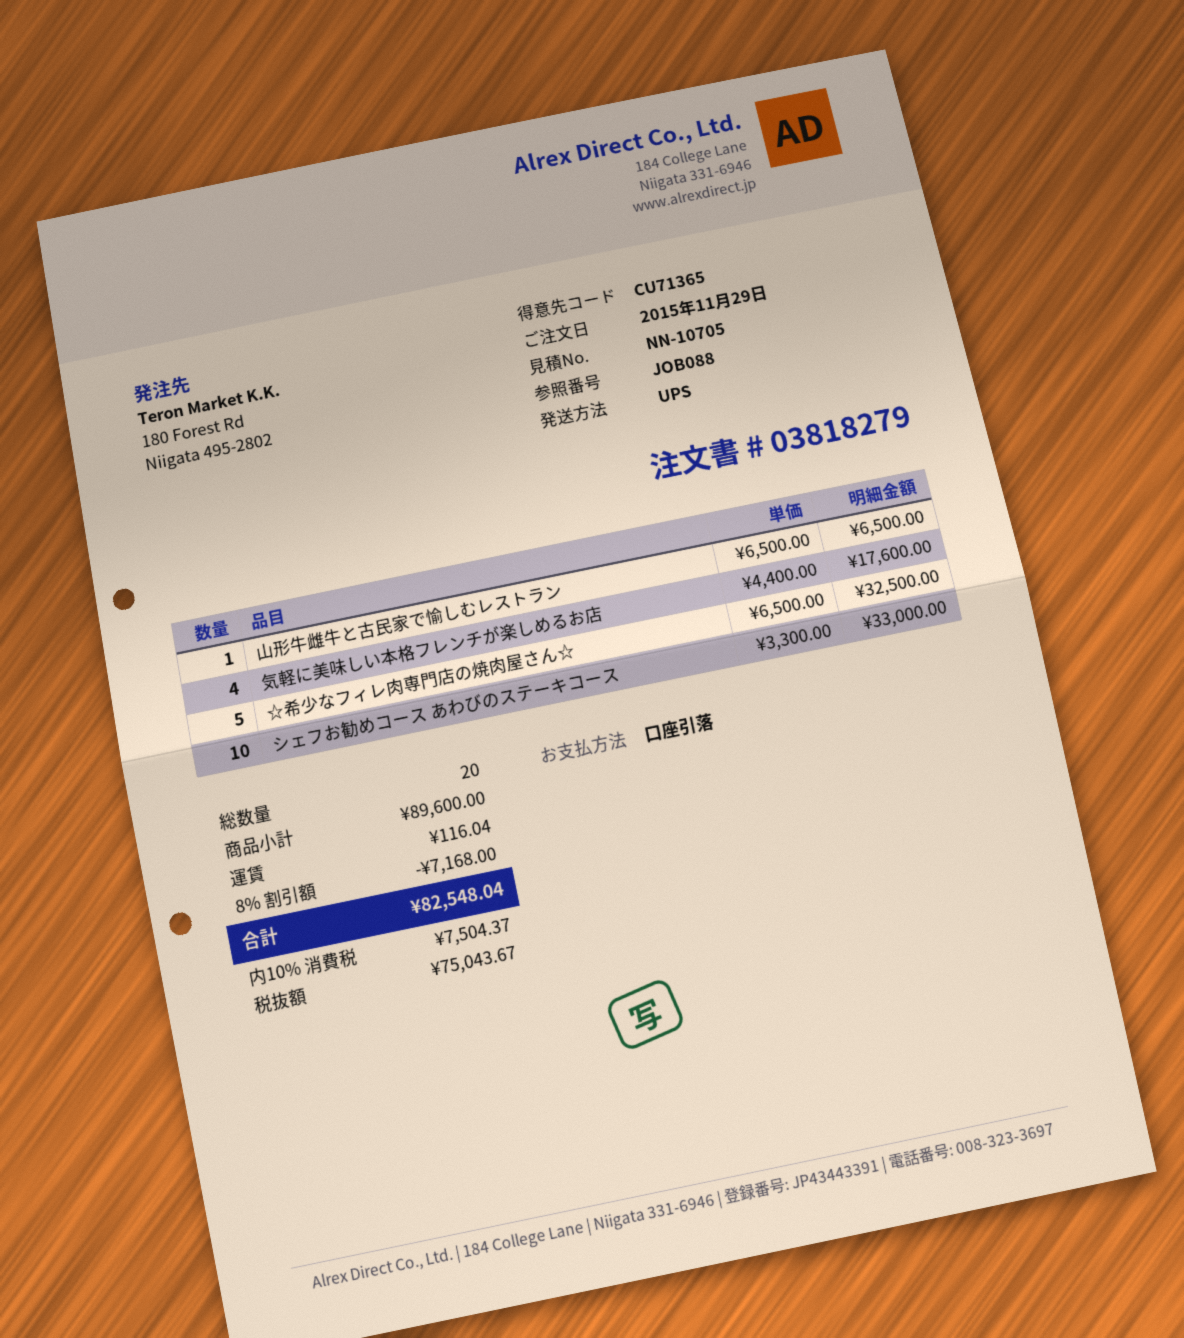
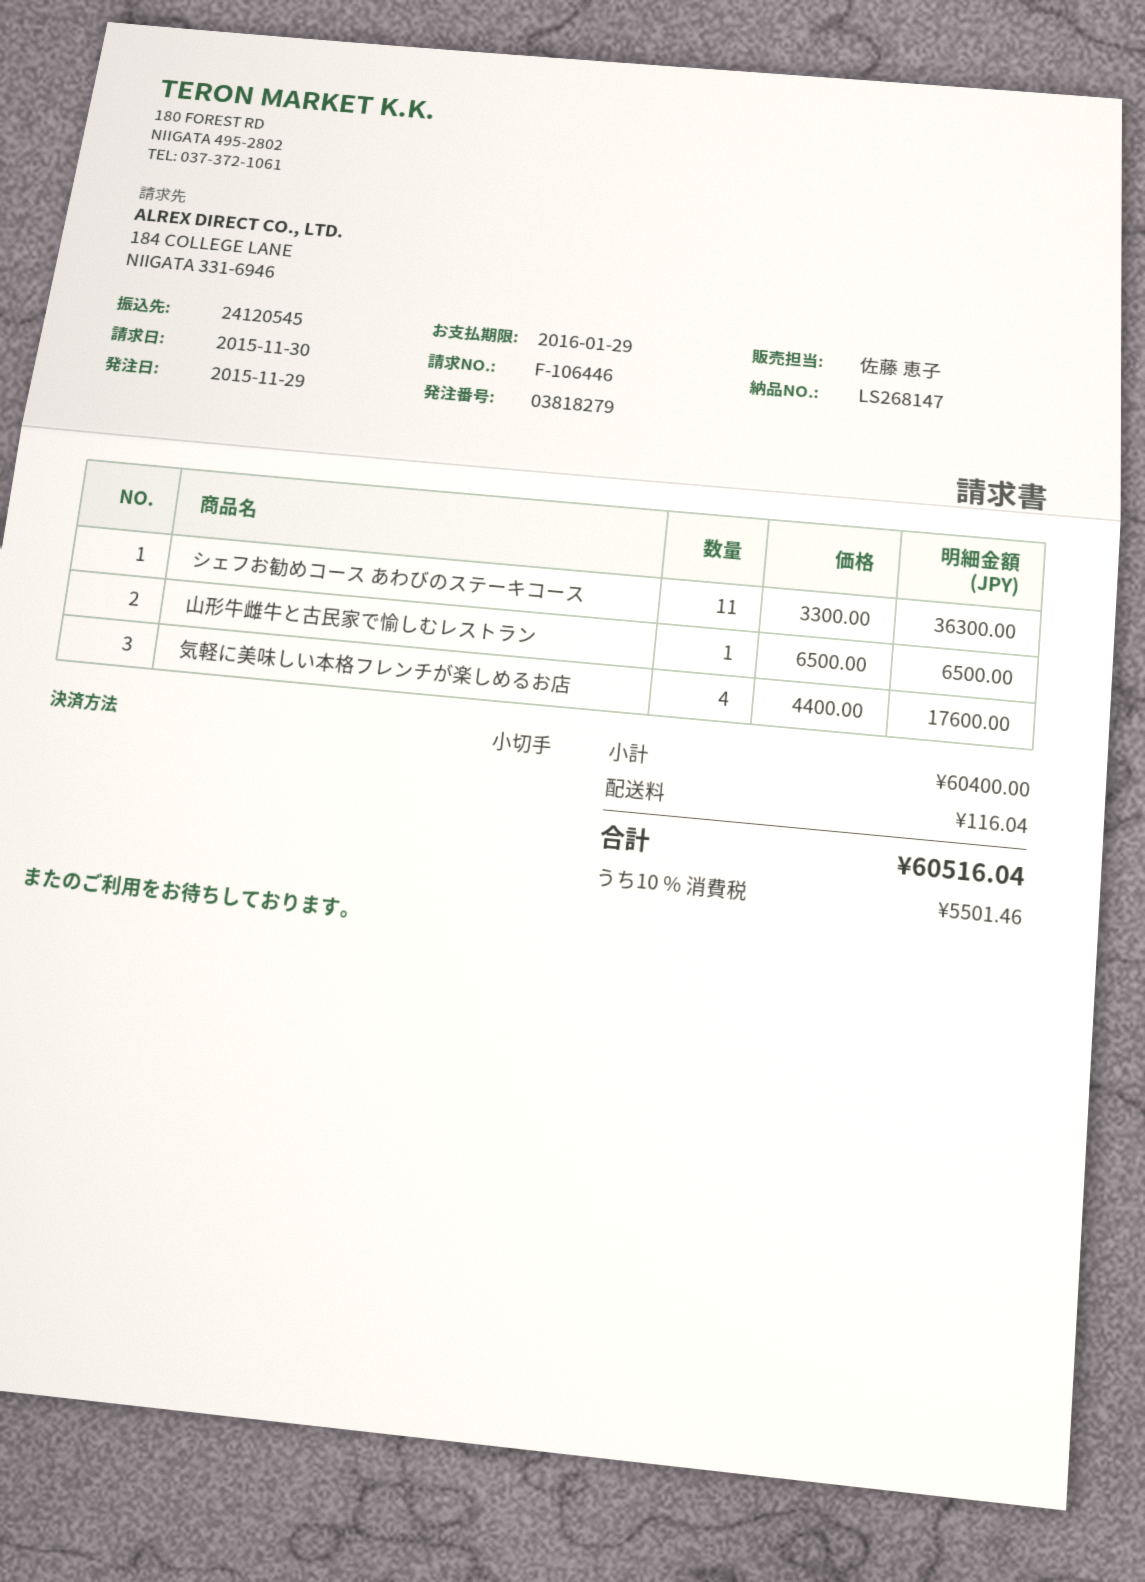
payment method: direct debit -> cheque
☆希少なフィレ肉専門店の焼肉屋さん☆: 5 x 6500.00 = 32500.00 -> none
シェフお勧めコース あわびのステーキコース: 10 x 3300.00 = 33000.00 -> 11 x 3300.00 = 36300.00
subtotal: 89600.00 -> 60400.00
discount: 8% = 7168.00 -> none
tax: 10% = 7504.37 -> 10% = 5501.46
total: 82548.04 -> 60516.04

